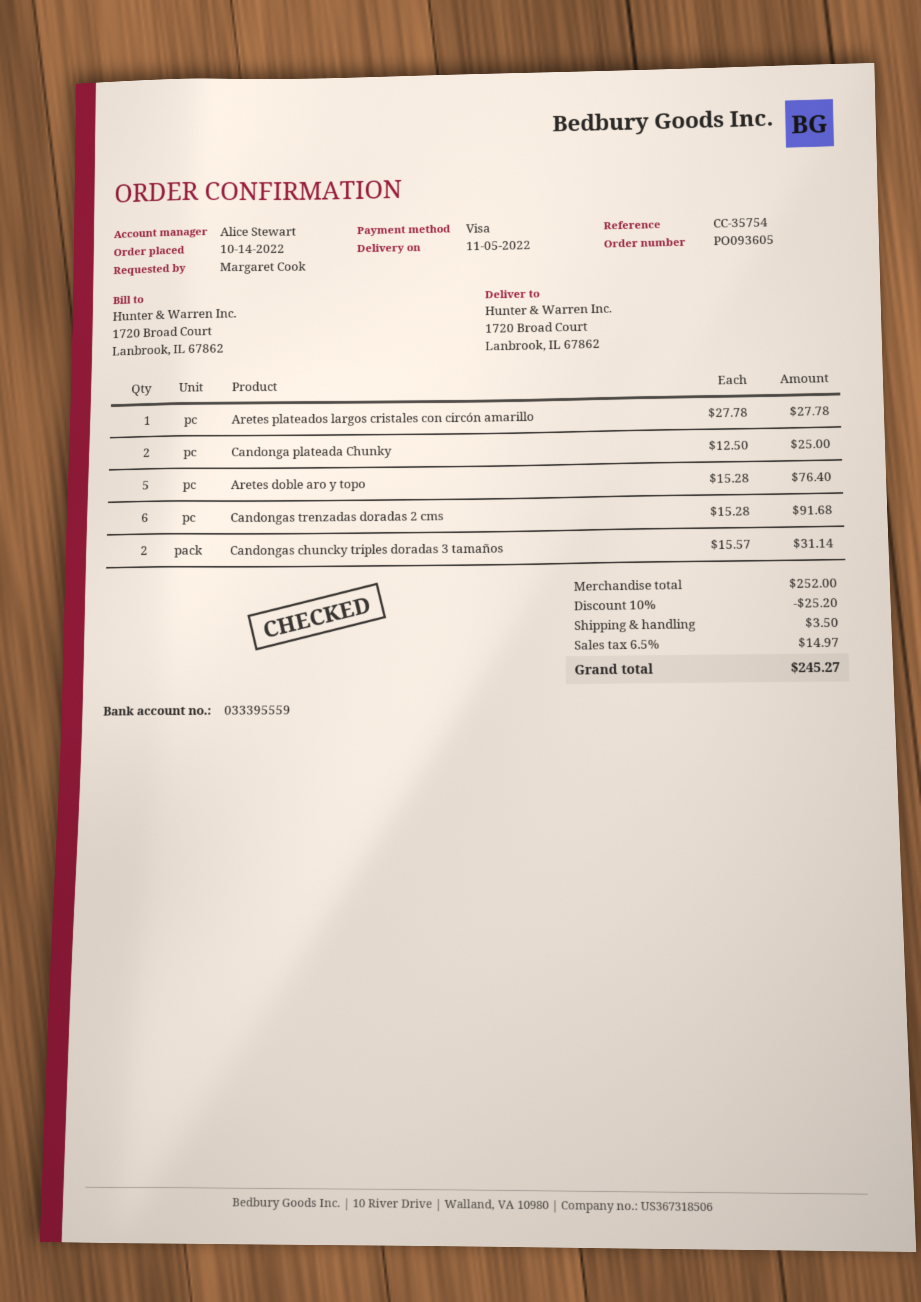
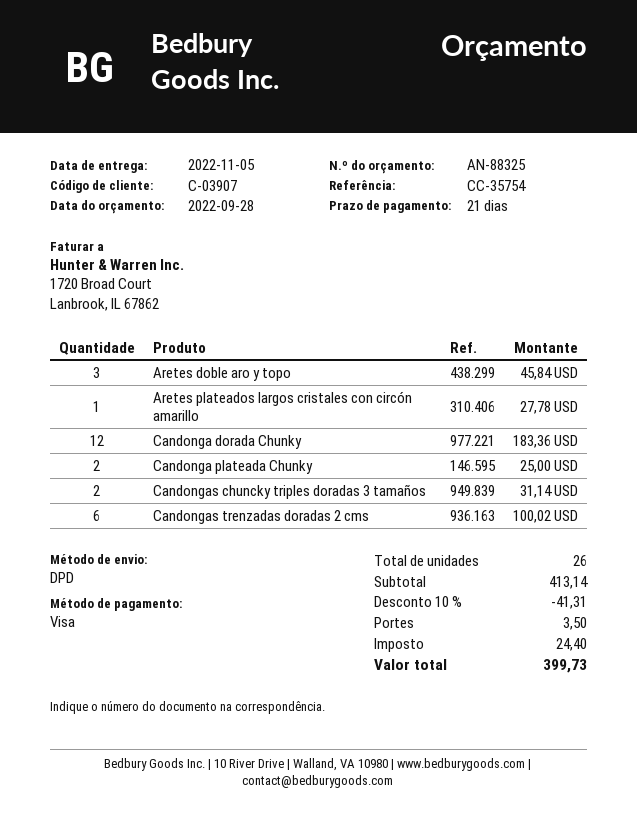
Aretes doble aro y topo: 5 for 76.40 -> 3 for 45.84
Candongas trenzadas doradas 2 cms: 6 for 91.68 -> 6 for 100.02
Candonga dorada Chunky: none -> 12 for 183.36
subtotal: 252.00 -> 413.14
discount: 10% = 25.20 -> 10% = 41.31
tax: 14.97 -> 24.40
total: 245.27 -> 399.73

